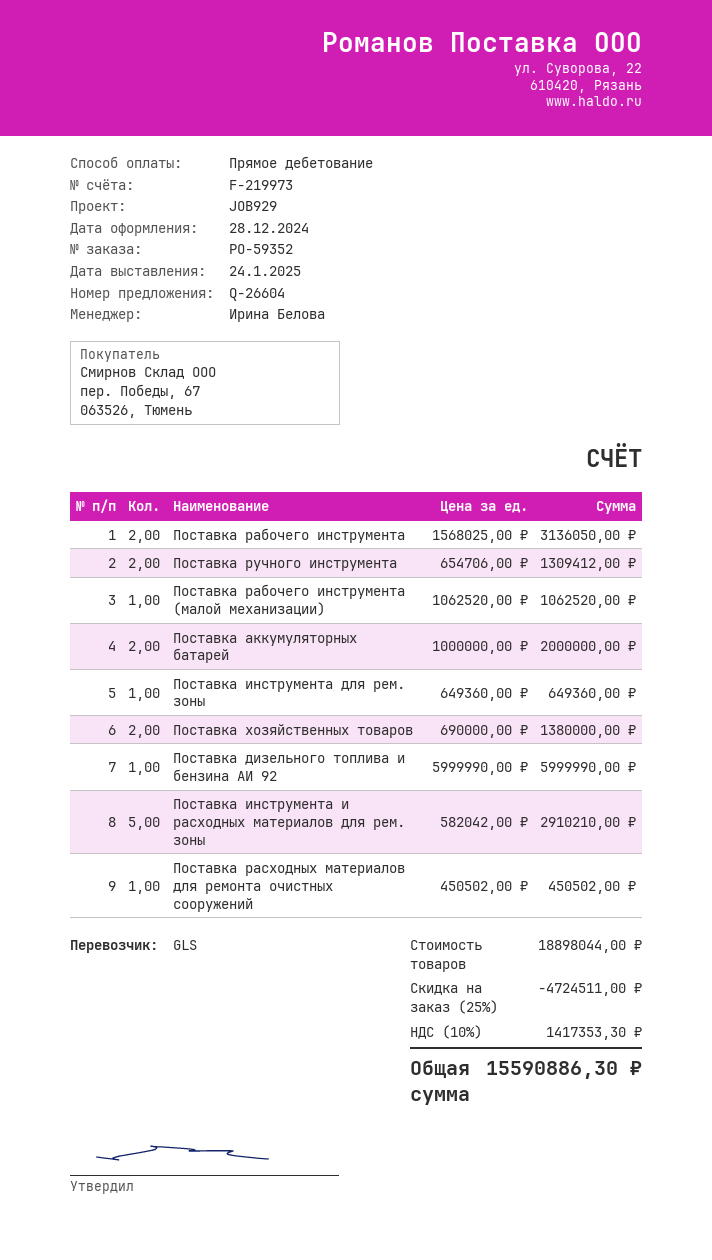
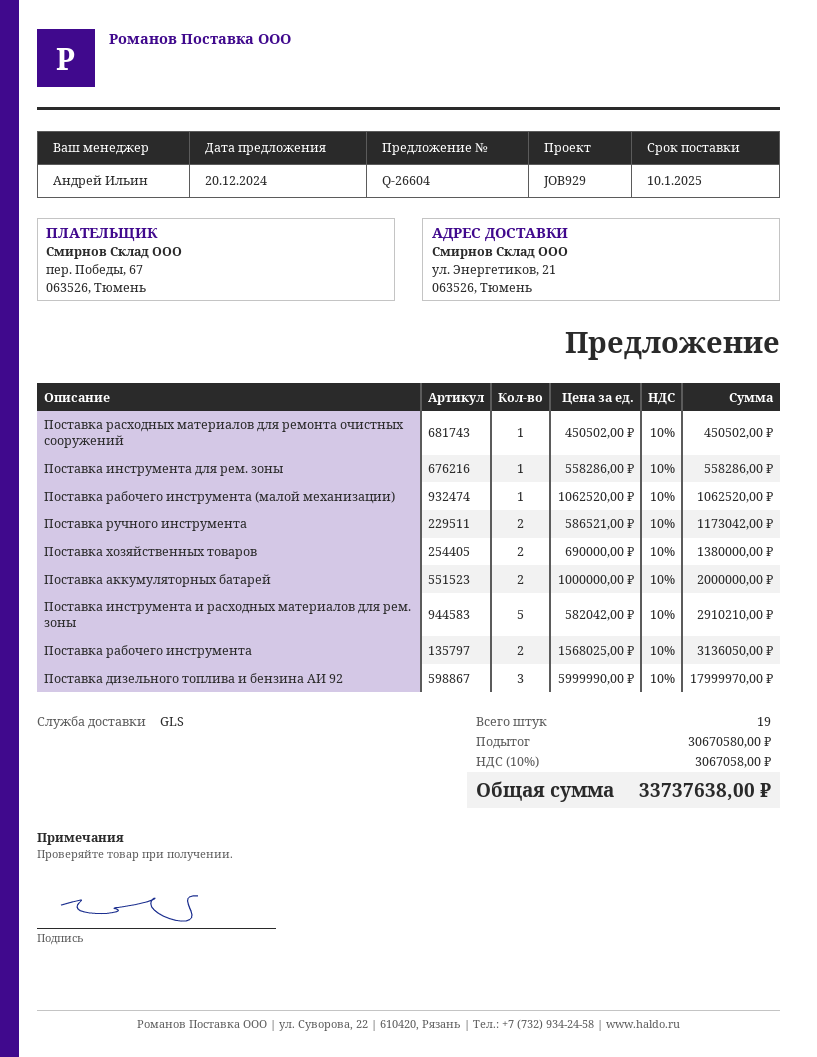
sales rep: Ирина Белова -> Андрей Ильин
Поставка ручного инструмента: 2 x 654706.00 = 1309412.00 -> 2 x 586521.00 = 1173042.00
Поставка инструмента для рем. зоны: 1 x 649360.00 = 649360.00 -> 1 x 558286.00 = 558286.00
Поставка дизельного топлива и бензина АИ 92: 1 x 5999990.00 = 5999990.00 -> 3 x 5999990.00 = 17999970.00
subtotal: 18898044.00 -> 30670580.00
discount: 25% = 4724511.00 -> none
tax: 10% = 1417353.30 -> 10% = 3067058.00
total: 15590886.30 -> 33737638.00

